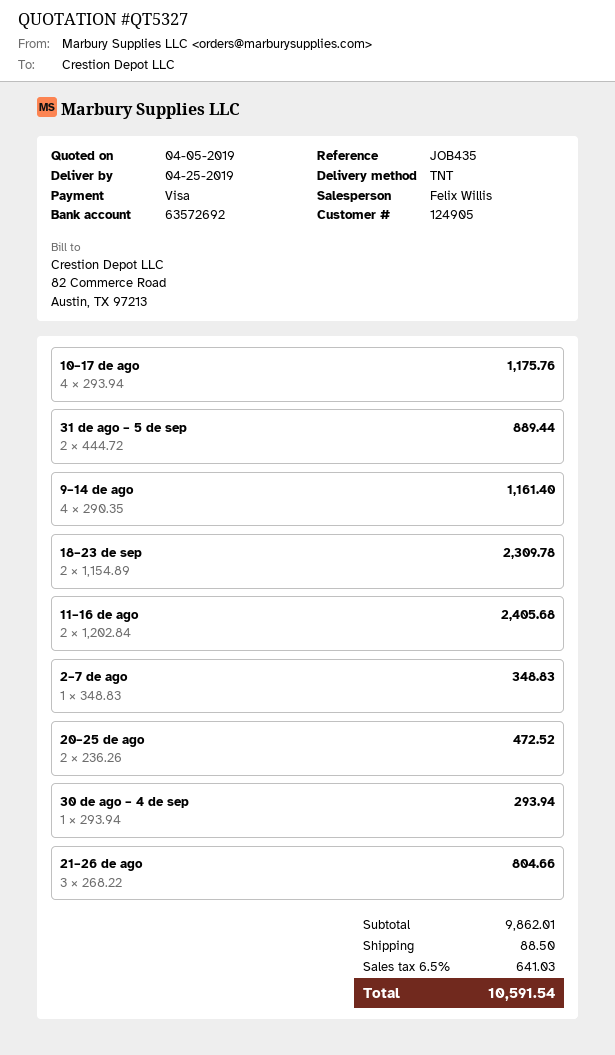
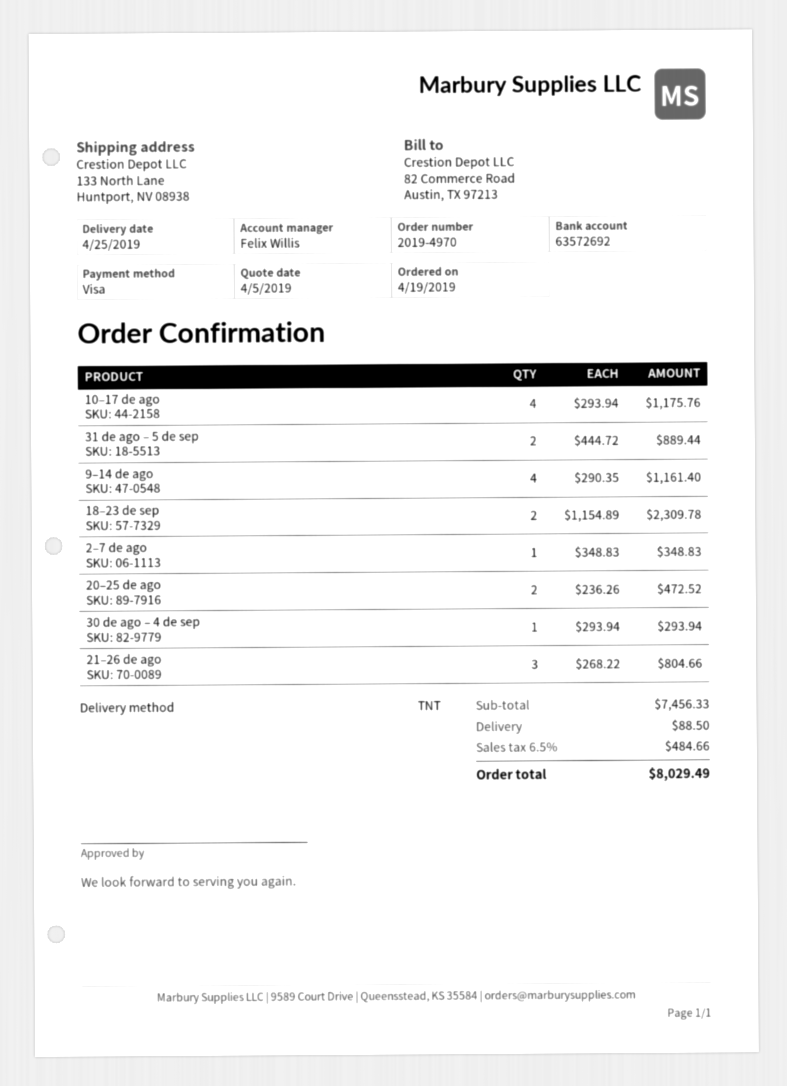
11–16 de ago: 2 x 1202.84 = 2405.68 -> none
subtotal: 9862.01 -> 7456.33
tax: 6.5% = 641.03 -> 6.5% = 484.66
total: 10591.54 -> 8029.49

